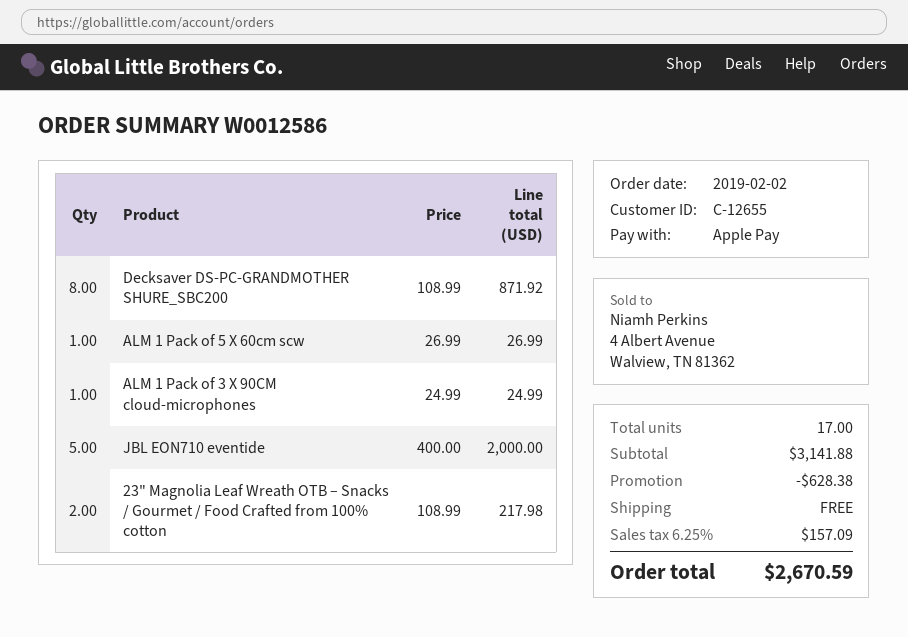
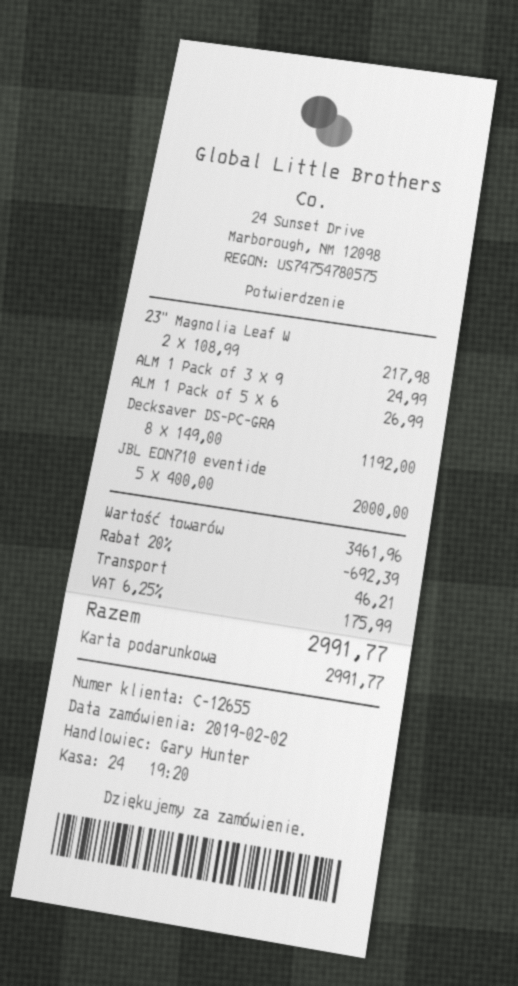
payment method: Apple Pay -> gift card
Decksaver DS-PC-GRANDMOTHER SHURE_SBC200: 8 x 108.99 = 871.92 -> 8 x 149.00 = 1192.00
subtotal: 3141.88 -> 3461.96
discount: 628.38 -> 692.39
shipping: 0.00 -> 46.21
tax: 6.25% = 157.09 -> 6.25% = 175.99
total: 2670.59 -> 2991.77

